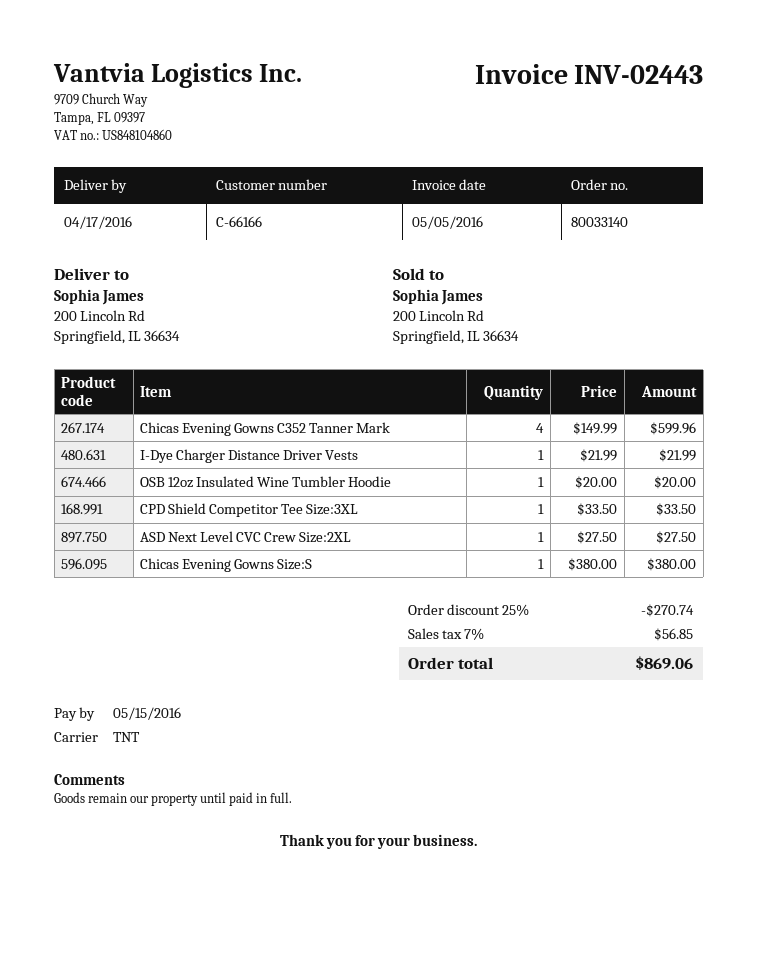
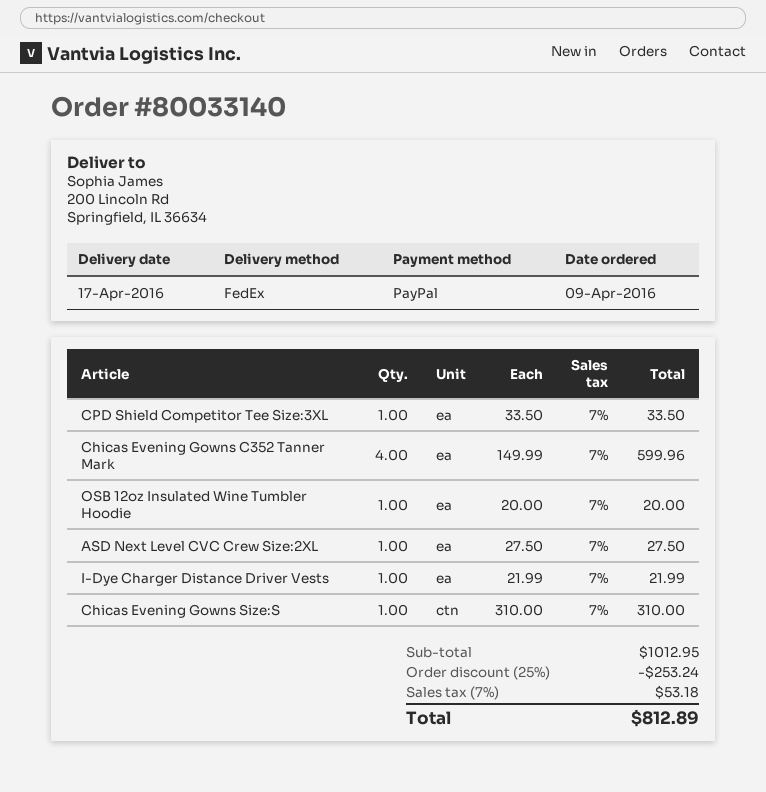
shipping method: TNT -> FedEx
Chicas Evening Gowns Size:S: 1 x 380.00 = 380.00 -> 1 x 310.00 = 310.00
discount: 25% = 270.74 -> 25% = 253.24
tax: 7% = 56.85 -> 7% = 53.18
total: 869.06 -> 812.89

